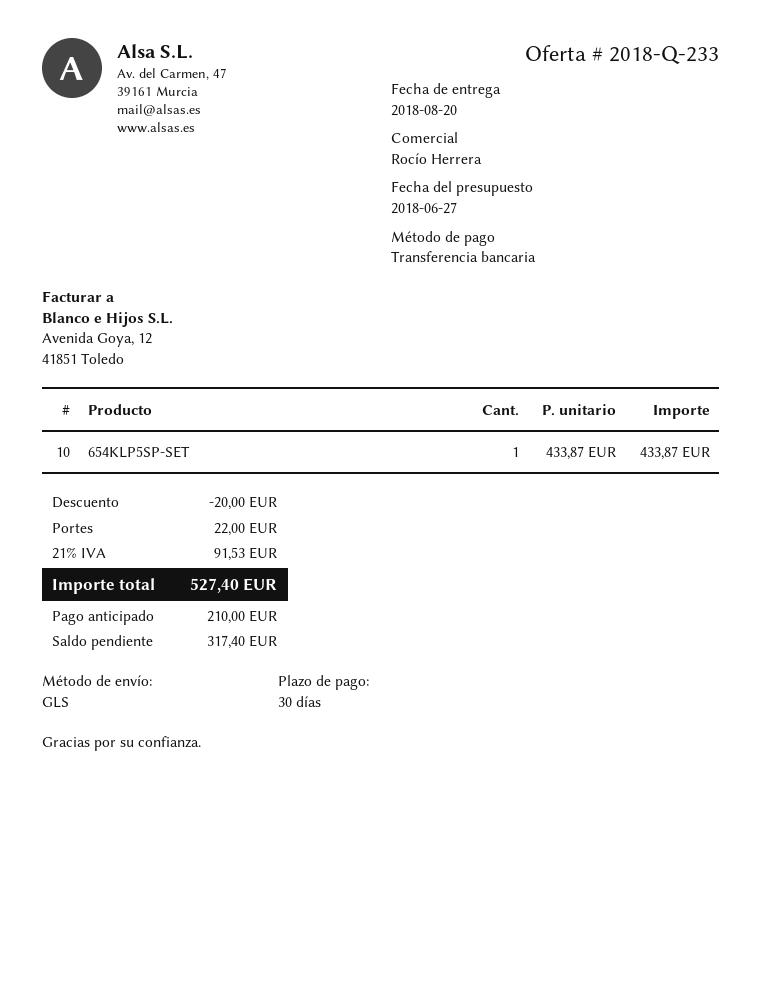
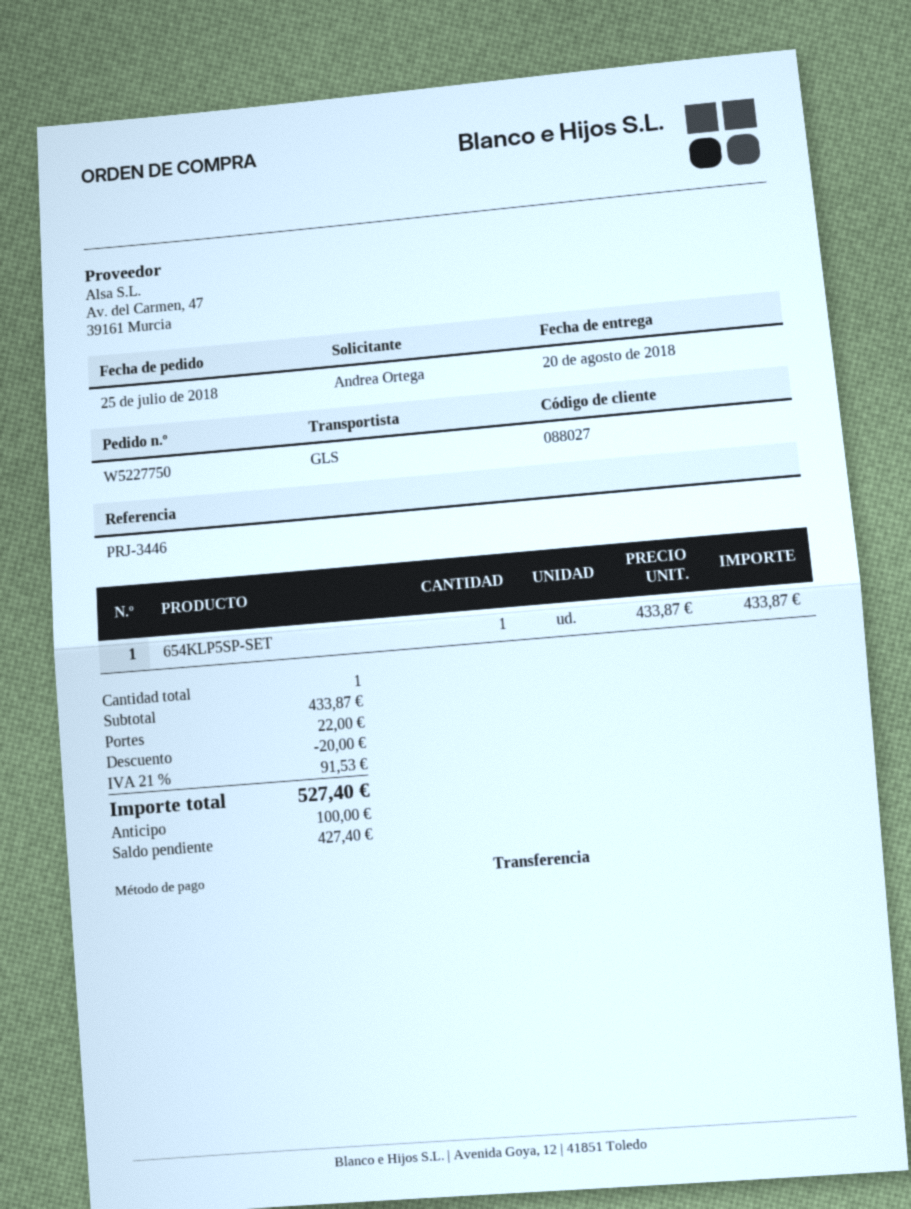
deposit: 210.00 -> 100.00
balance: 317.40 -> 427.40

